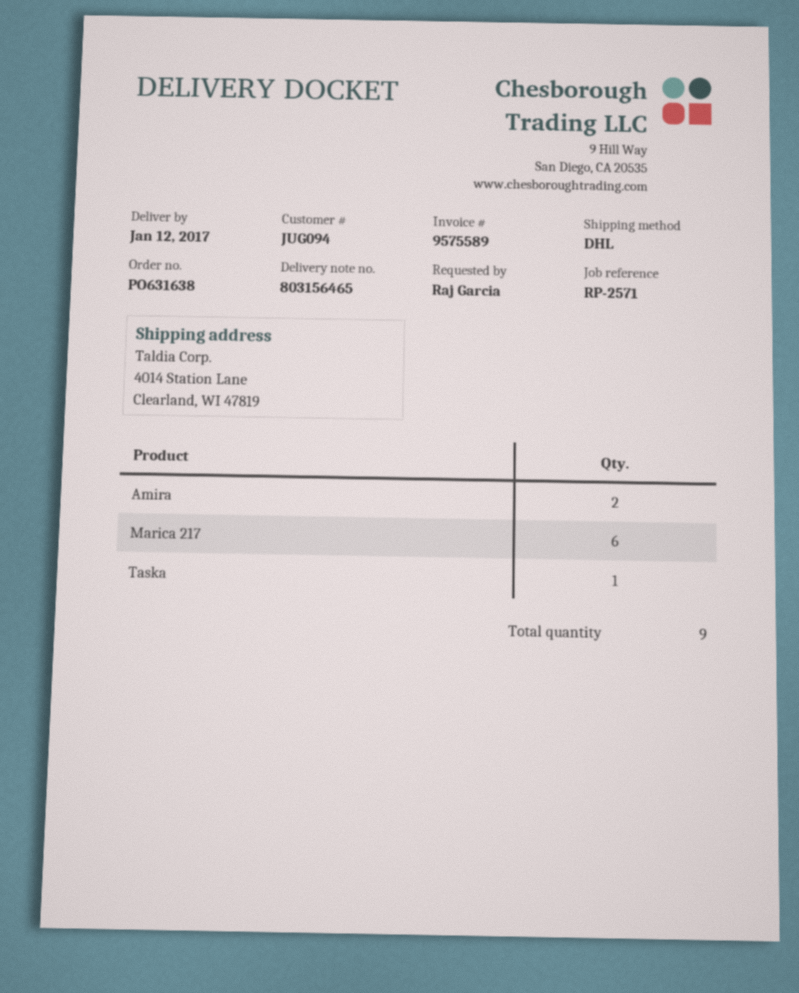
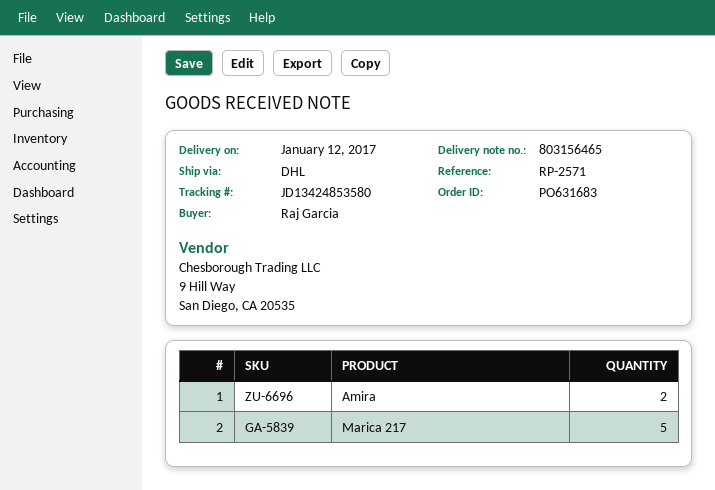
order number: PO631638 -> PO631683
Marica 217: 6 -> 5
Taska: 1 -> none

